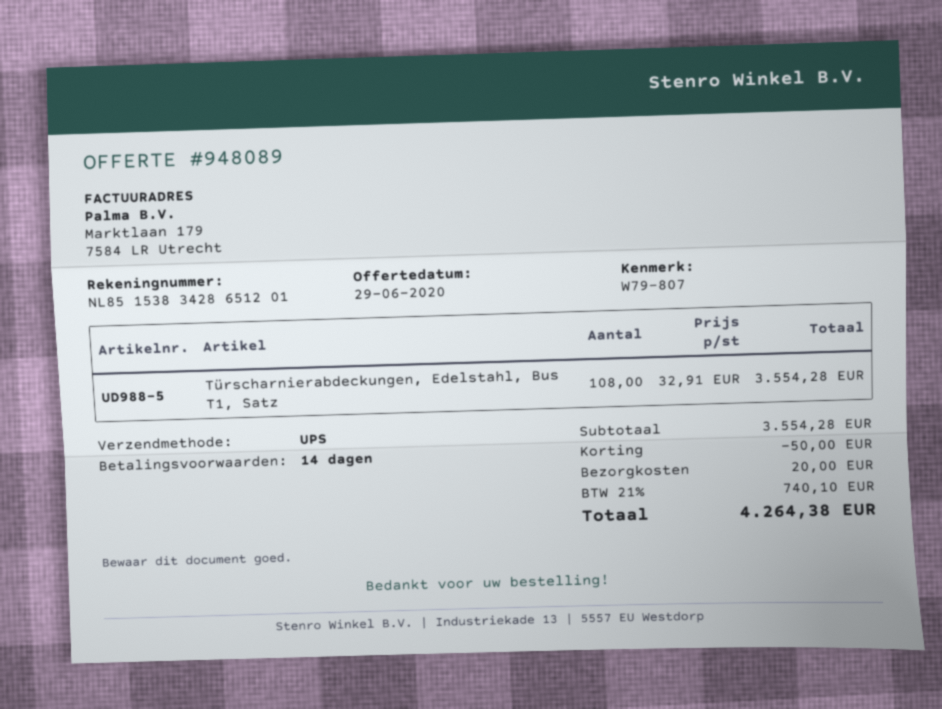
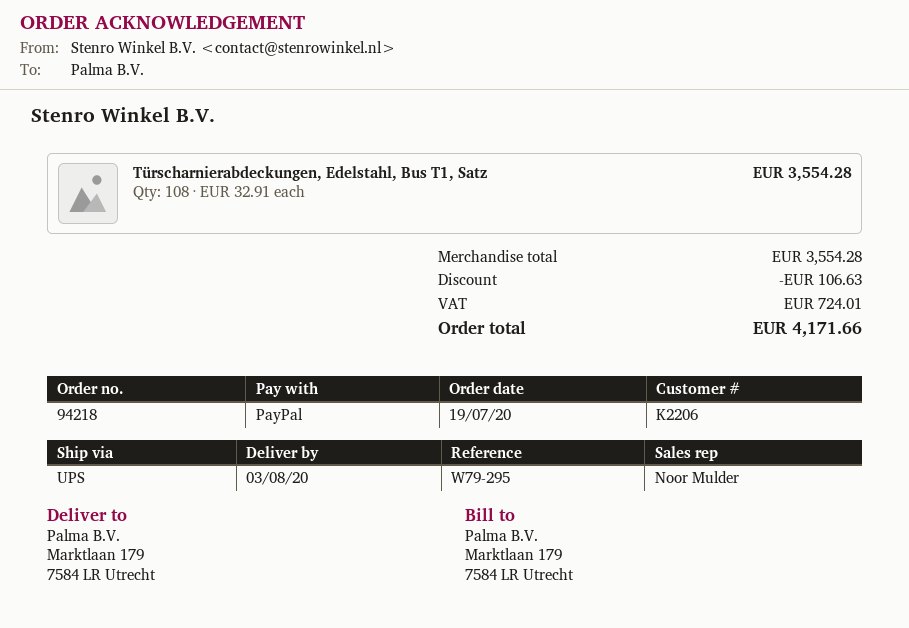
reference: W79-807 -> W79-295
discount: 50.00 -> 106.63
shipping: 20.00 -> none
tax: 740.10 -> 724.01
total: 4264.38 -> 4171.66

